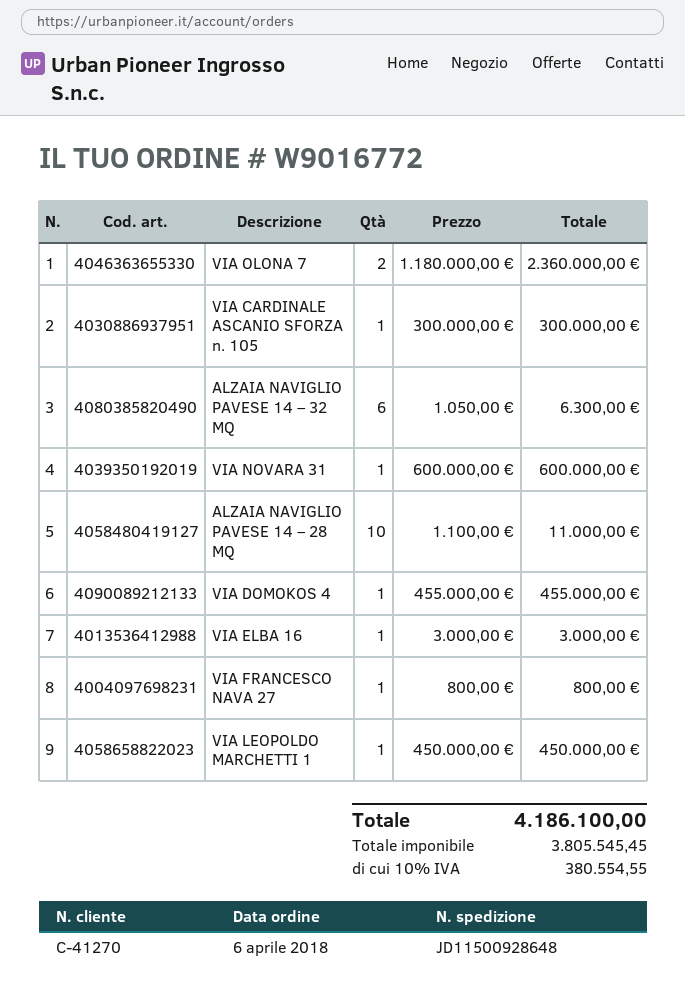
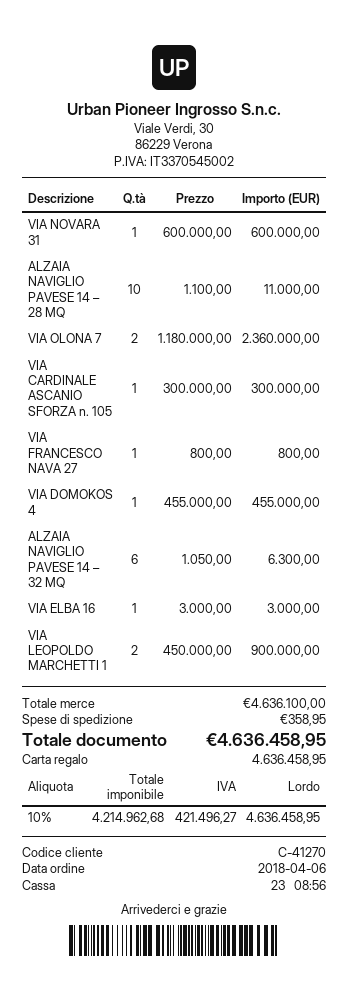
VIA LEOPOLDO MARCHETTI 1: 1 x 450000.00 = 450000.00 -> 2 x 450000.00 = 900000.00
shipping: none -> 358.95
net: 3805545.45 -> 4214962.68
tax: 10% = 380554.55 -> 10% = 421496.27
total: 4186100.00 -> 4636458.95

